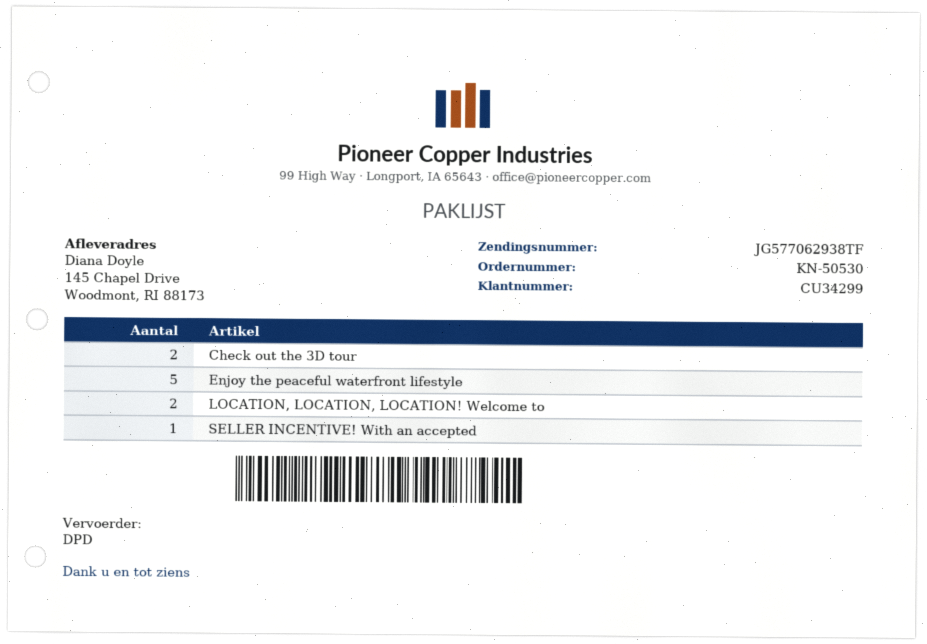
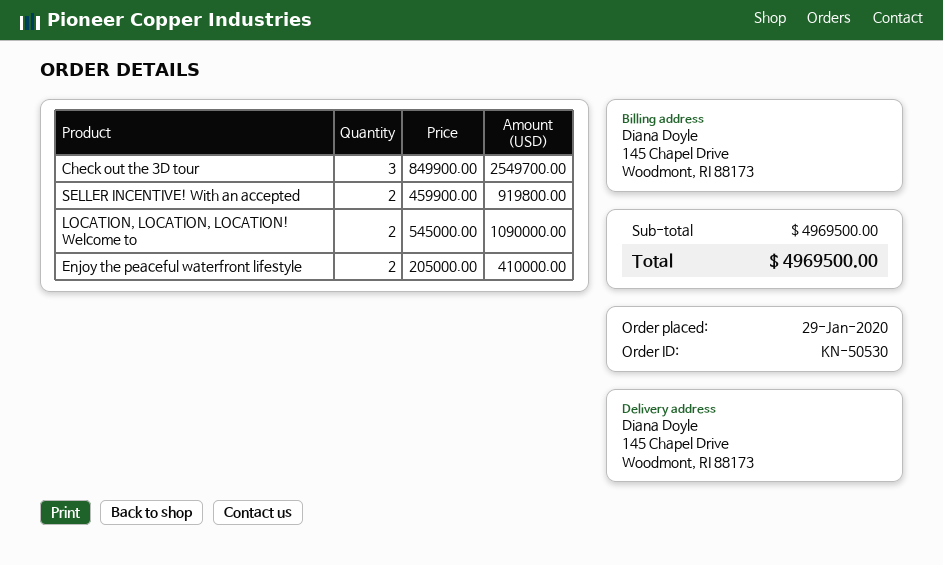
Check out the 3D tour: 2 -> 3
Enjoy the peaceful waterfront lifestyle: 5 -> 2
SELLER INCENTIVE! With an accepted: 1 -> 2

